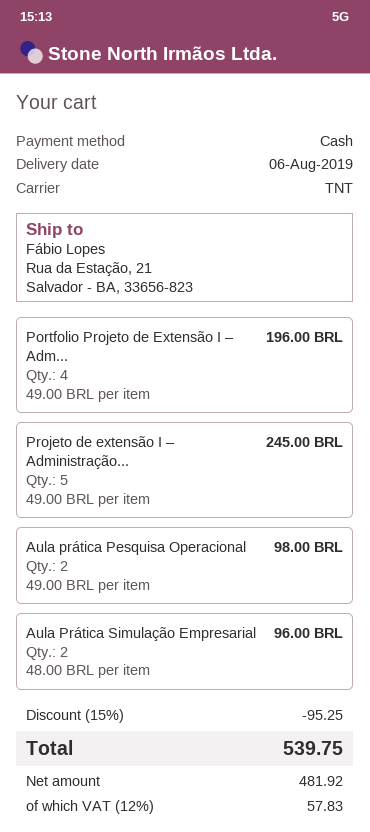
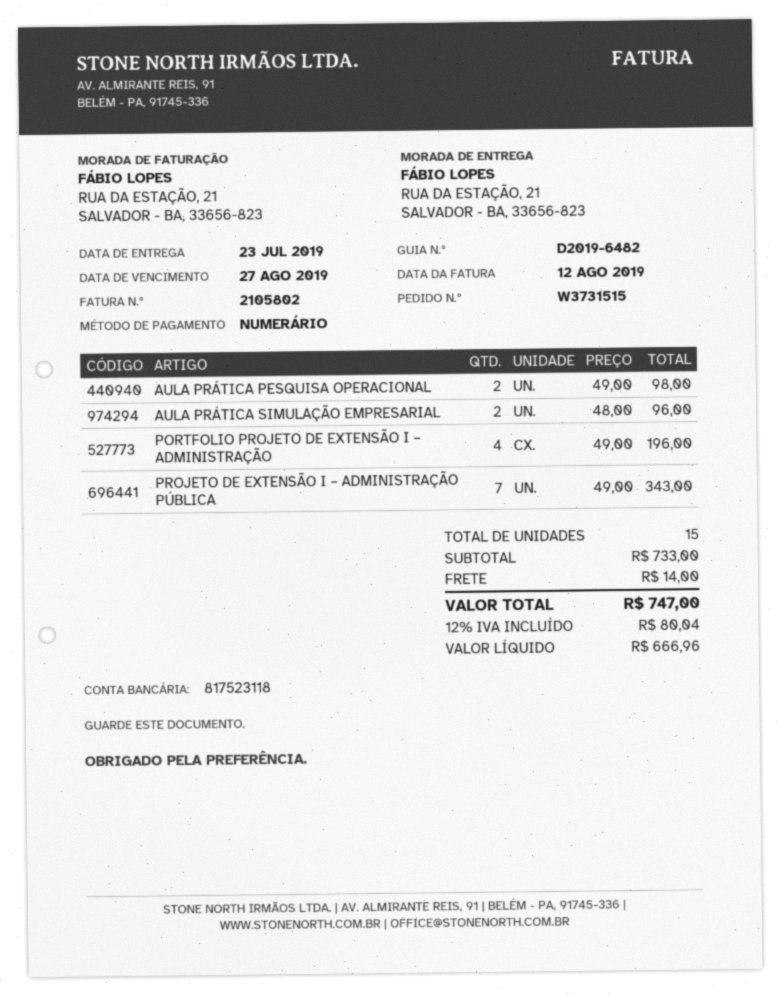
delivery date: 2019-08-06 -> 2019-07-23
Projeto de extensão I – Administração...: 5 x 49.00 = 245.00 -> 7 x 49.00 = 343.00
discount: 15% = 95.25 -> none
shipping: none -> 14.00
net: 481.92 -> 666.96
tax: 12% = 57.83 -> 12% = 80.04
total: 539.75 -> 747.00

